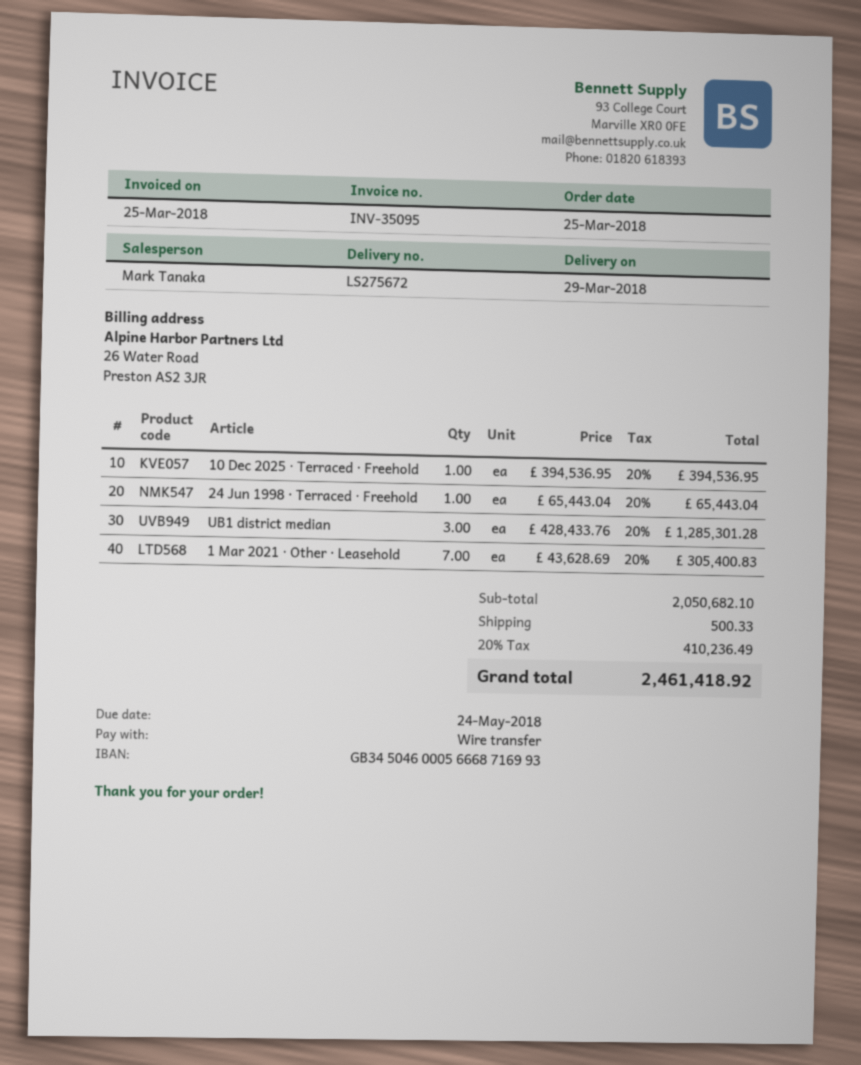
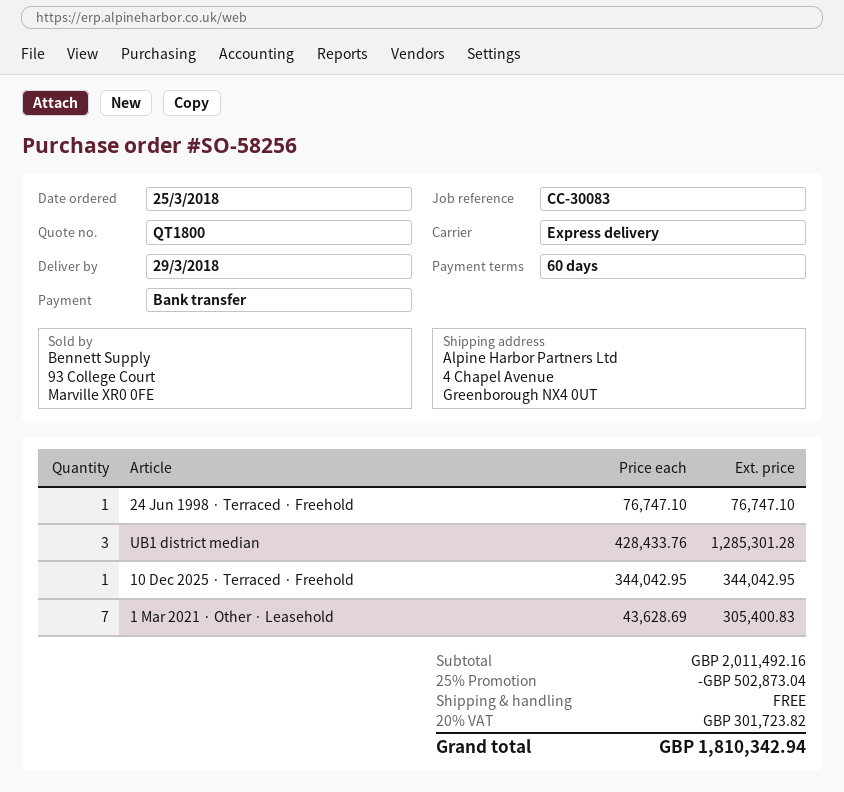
10 Dec 2025 · Terraced · Freehold: 1 x 394536.95 = 394536.95 -> 1 x 344042.95 = 344042.95
24 Jun 1998 · Terraced · Freehold: 1 x 65443.04 = 65443.04 -> 1 x 76747.10 = 76747.10
subtotal: 2050682.10 -> 2011492.16
discount: none -> 25% = 502873.04
shipping: 500.33 -> 0.00
tax: 20% = 410236.49 -> 20% = 301723.82
total: 2461418.92 -> 1810342.94

